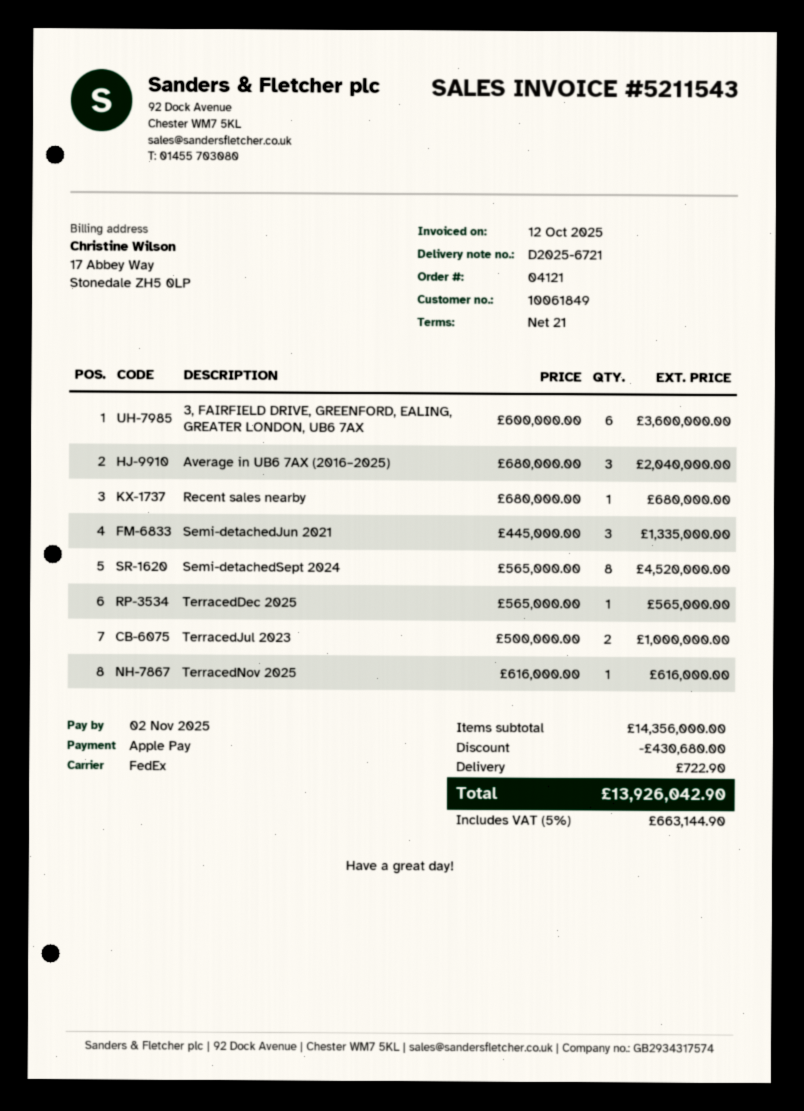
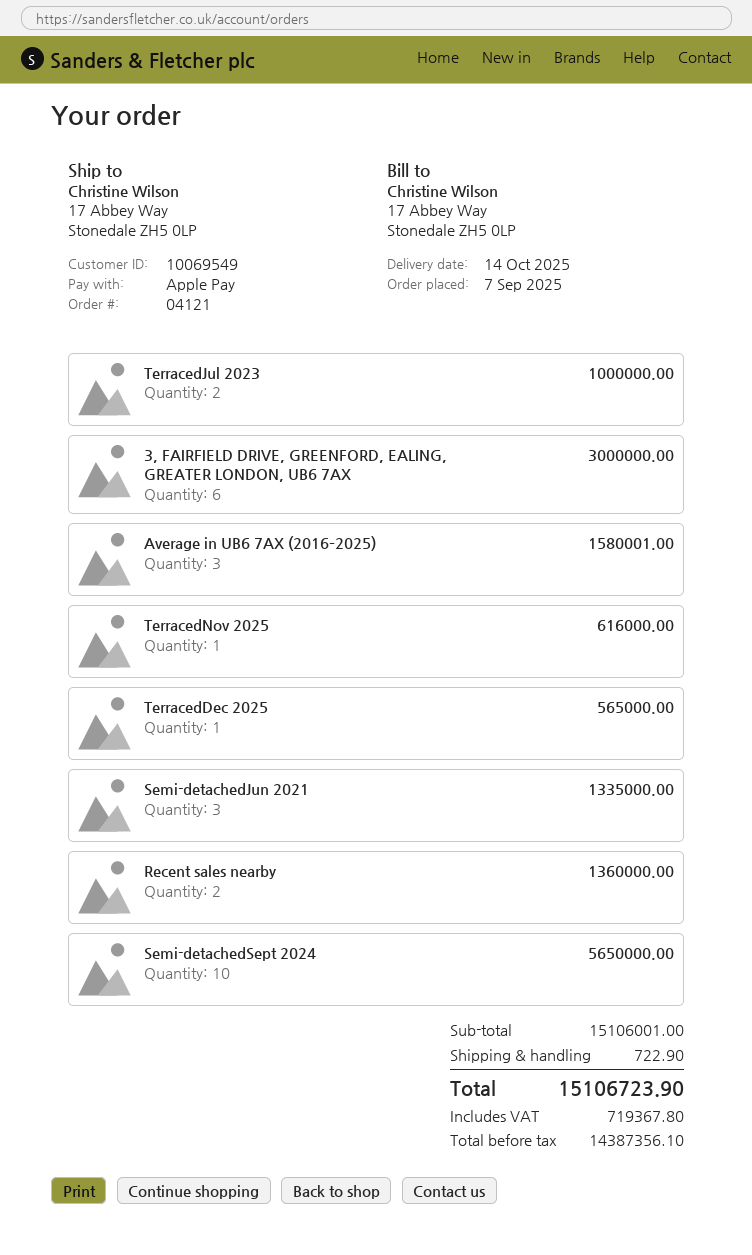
customer number: 10061849 -> 10069549
3, FAIRFIELD DRIVE, GREENFORD, EALING, GREATER LONDON, UB6 7AX: 6 for 3600000.00 -> 6 for 3000000.00
Average in UB6 7AX (2016–2025): 3 for 2040000.00 -> 3 for 1580001.00
Recent sales nearby: 1 for 680000.00 -> 2 for 1360000.00
Semi-detachedSept 2024: 8 for 4520000.00 -> 10 for 5650000.00
subtotal: 14356000.00 -> 15106001.00
discount: 430680.00 -> none
tax: 663144.90 -> 719367.80
total: 13926042.90 -> 15106723.90

